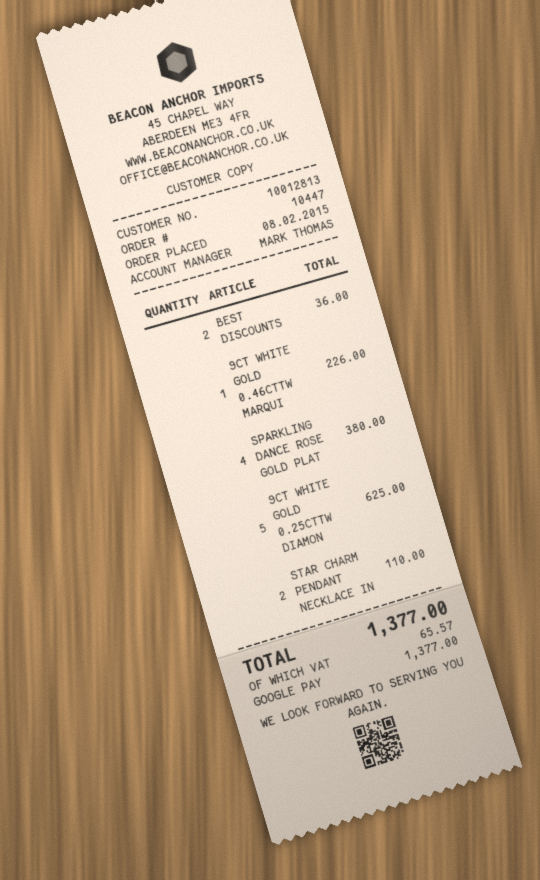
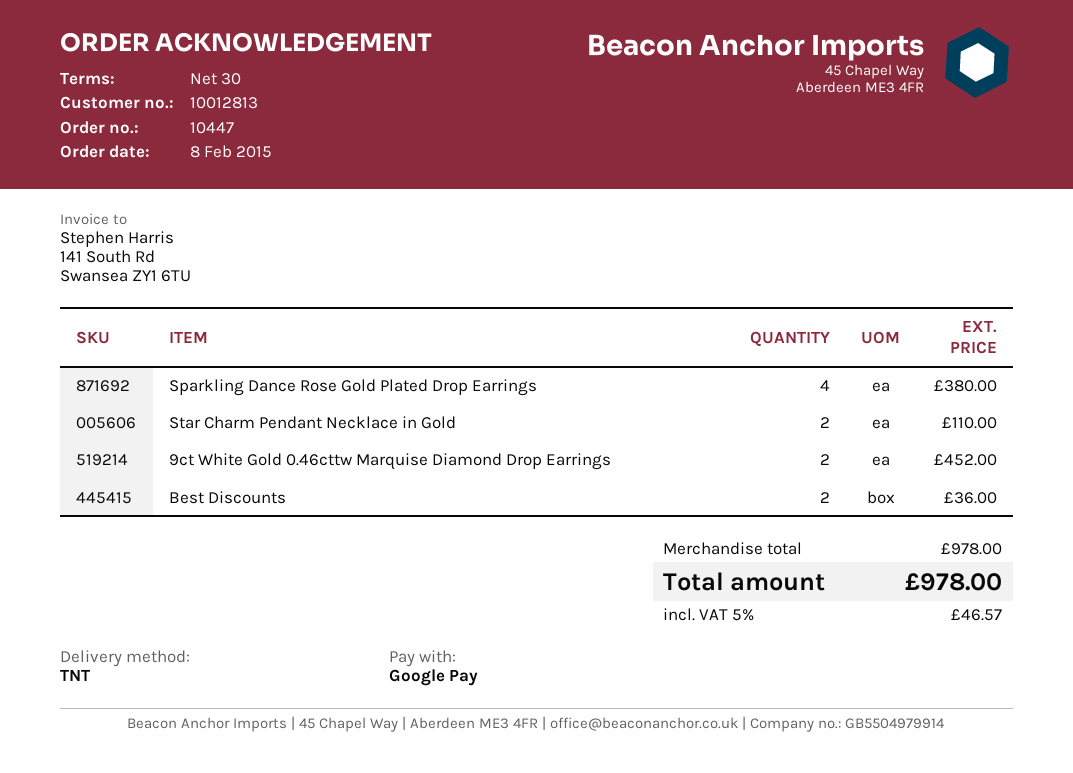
9CT WHITE GOLD 0.46CTTW MARQUI: 1 for 226.00 -> 2 for 452.00
9CT WHITE GOLD 0.25CTTW DIAMON: 5 for 625.00 -> none
tax: 65.57 -> 46.57
total: 1377.00 -> 978.00

